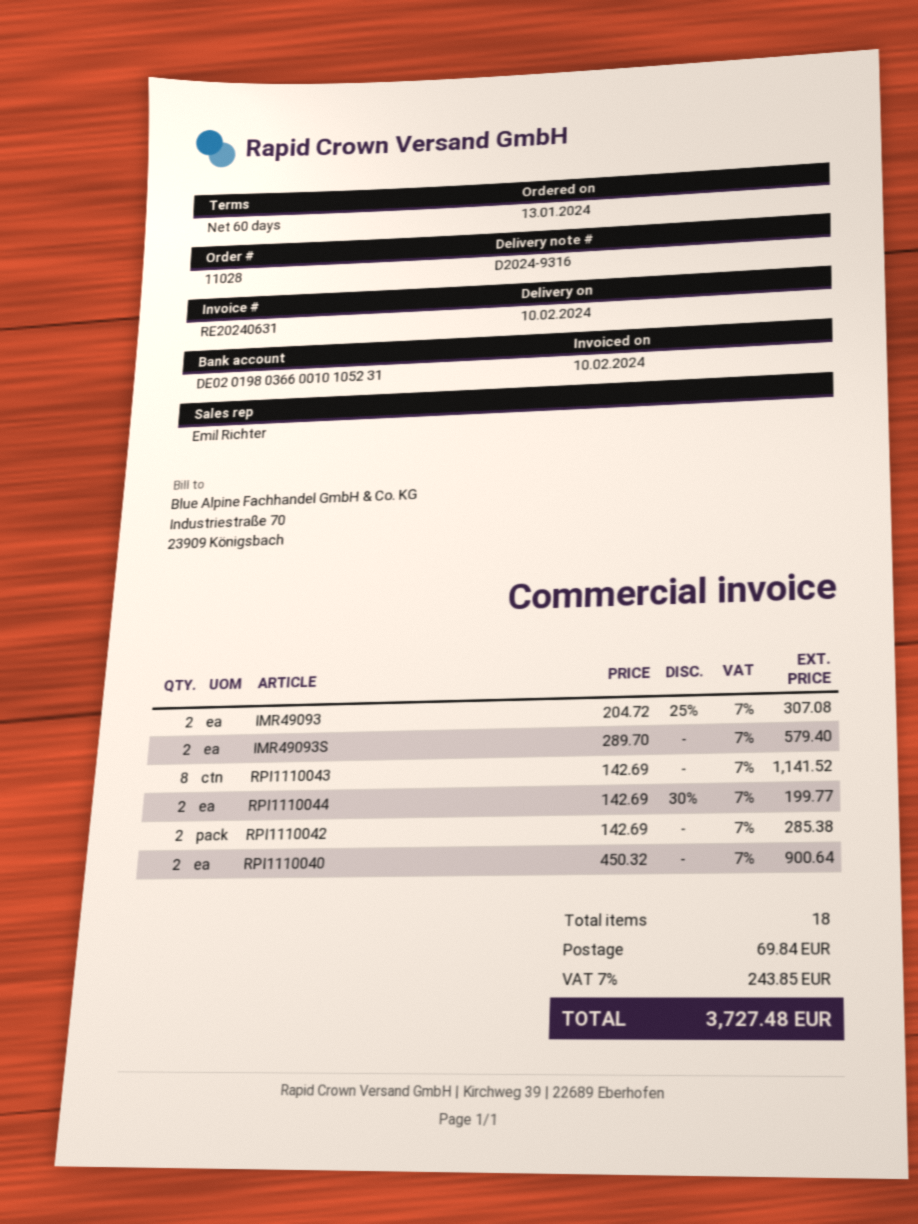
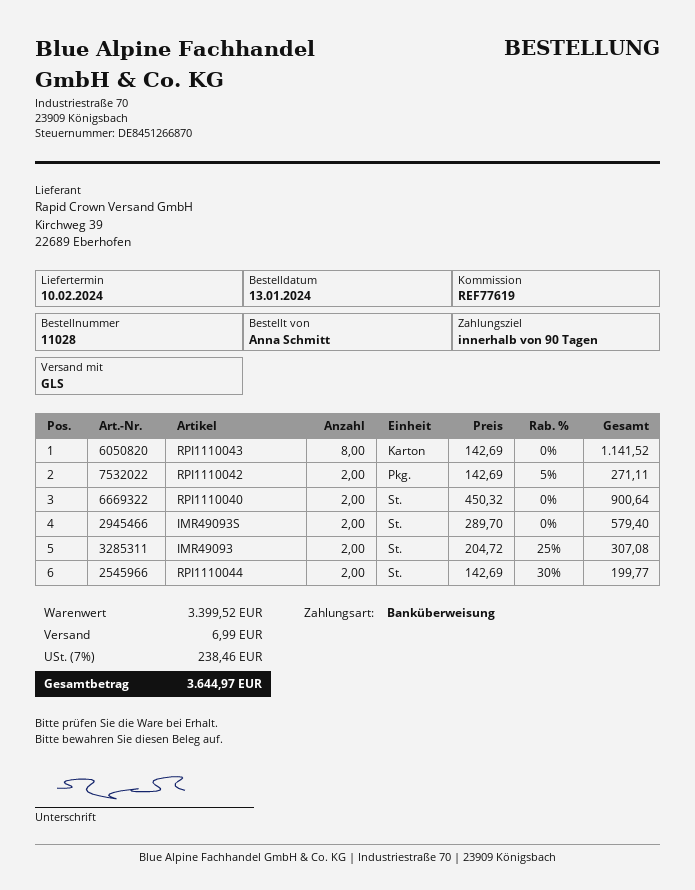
payment terms: 60 days -> 90 days
RPI1110042: 2 x 142.69 = 285.38 -> 2 x 142.69 - 5% = 271.11
shipping: 69.84 -> 6.99
tax: 7% = 243.85 -> 7% = 238.46
total: 3727.48 -> 3644.97

